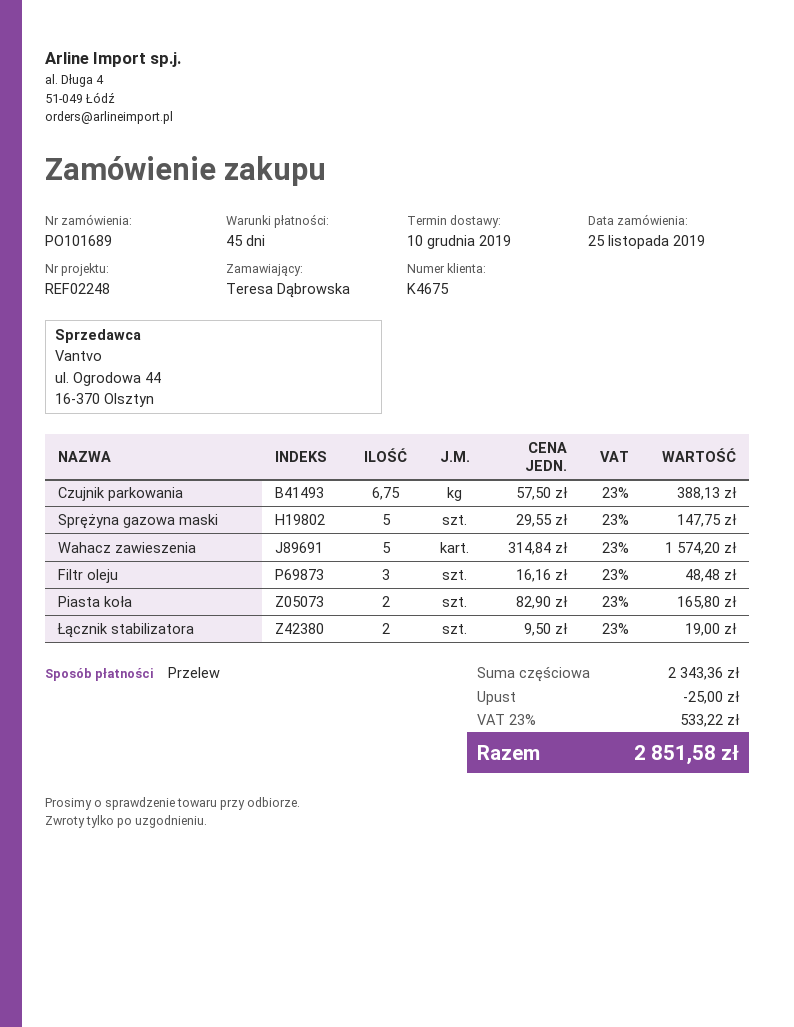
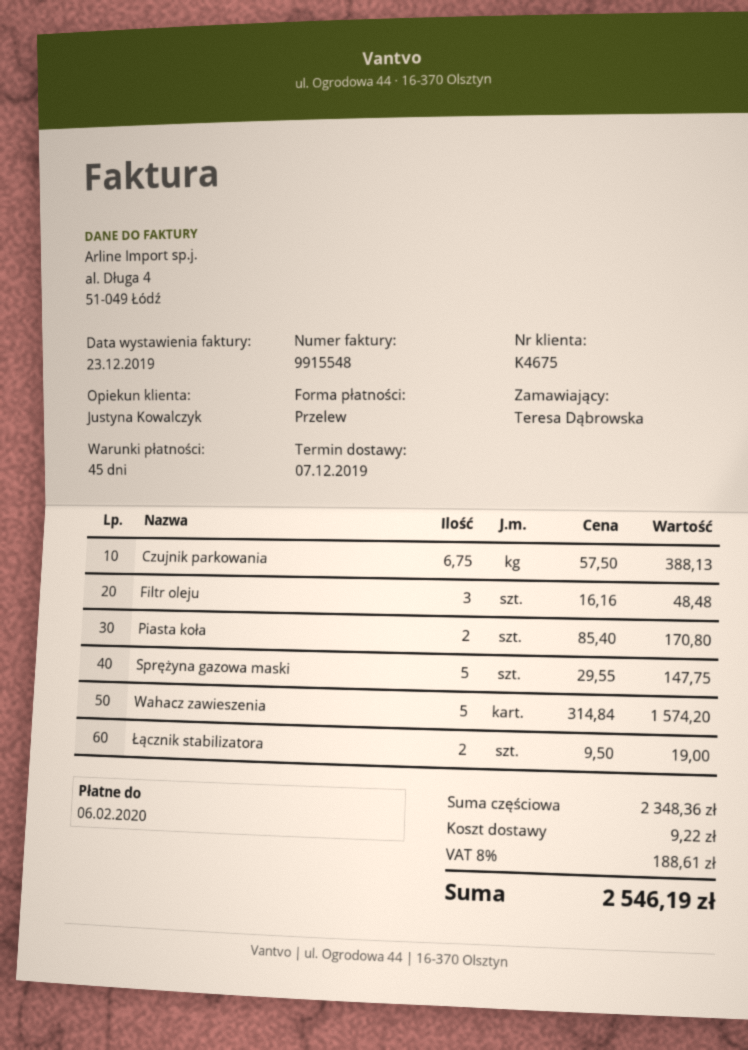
delivery date: 2019-12-10 -> 2019-12-07
Piasta koła: 2 x 82.90 = 165.80 -> 2 x 85.40 = 170.80
subtotal: 2343.36 -> 2348.36
discount: 25.00 -> none
shipping: none -> 9.22
tax: 23% = 533.22 -> 8% = 188.61
total: 2851.58 -> 2546.19

